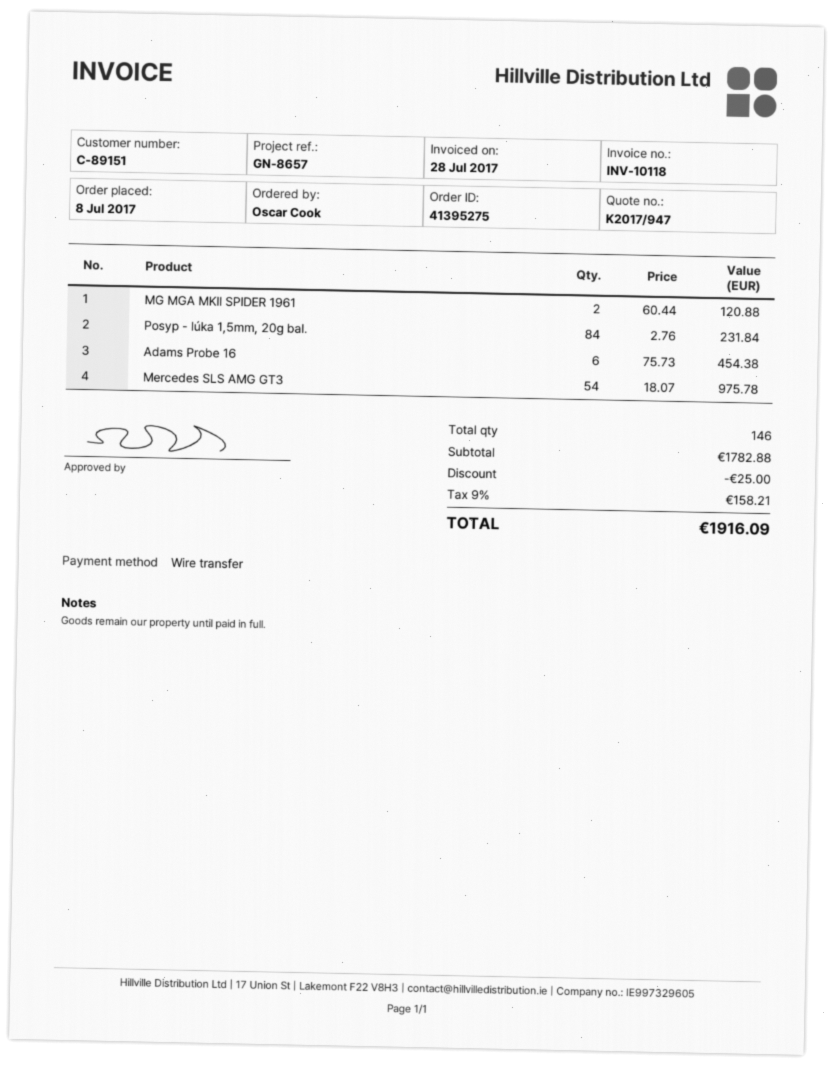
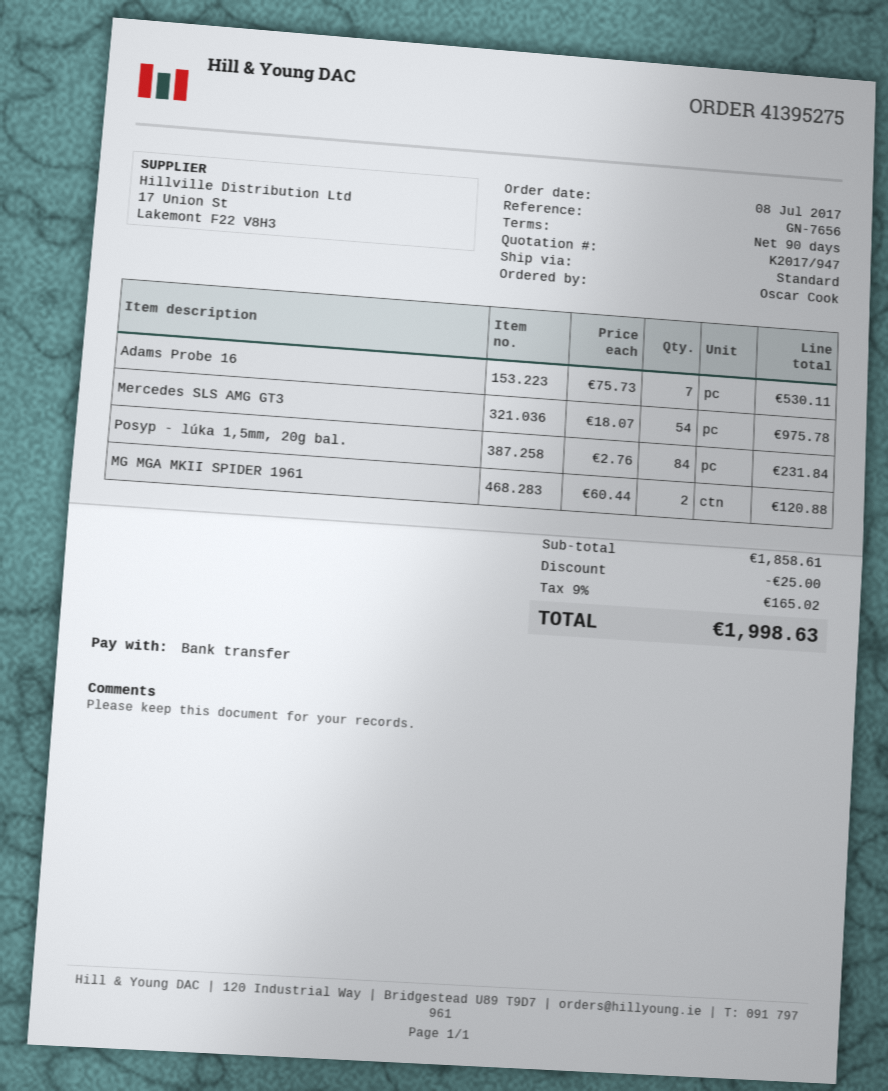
reference: GN-8657 -> GN-7656
Adams Probe 16: 6 x 75.73 = 454.38 -> 7 x 75.73 = 530.11
subtotal: 1782.88 -> 1858.61
tax: 9% = 158.21 -> 9% = 165.02
total: 1916.09 -> 1998.63

